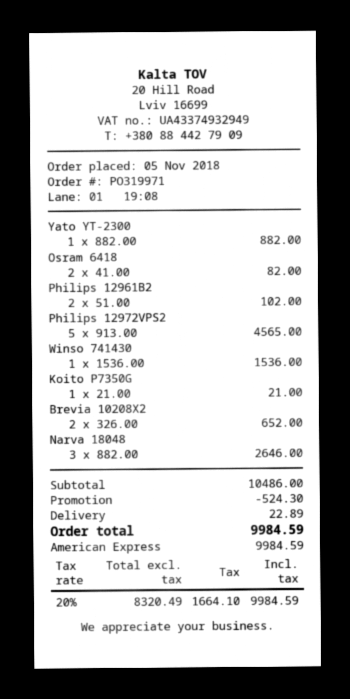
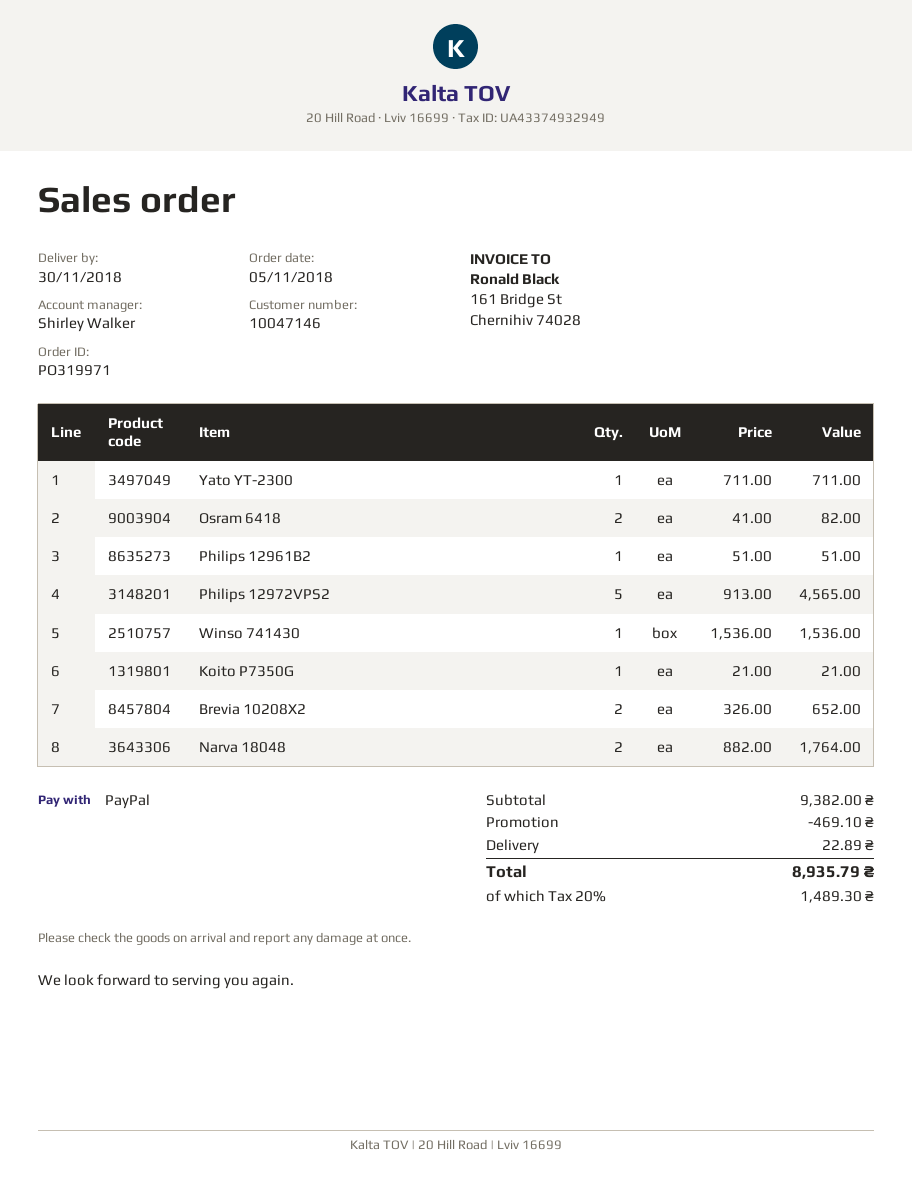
payment method: American Express -> PayPal
Yato YT-2300: 1 x 882.00 = 882.00 -> 1 x 711.00 = 711.00
Philips 12961B2: 2 x 51.00 = 102.00 -> 1 x 51.00 = 51.00
Narva 18048: 3 x 882.00 = 2646.00 -> 2 x 882.00 = 1764.00
subtotal: 10486.00 -> 9382.00
discount: 524.30 -> 469.10
tax: 20% = 1664.10 -> 20% = 1489.30
total: 9984.59 -> 8935.79

